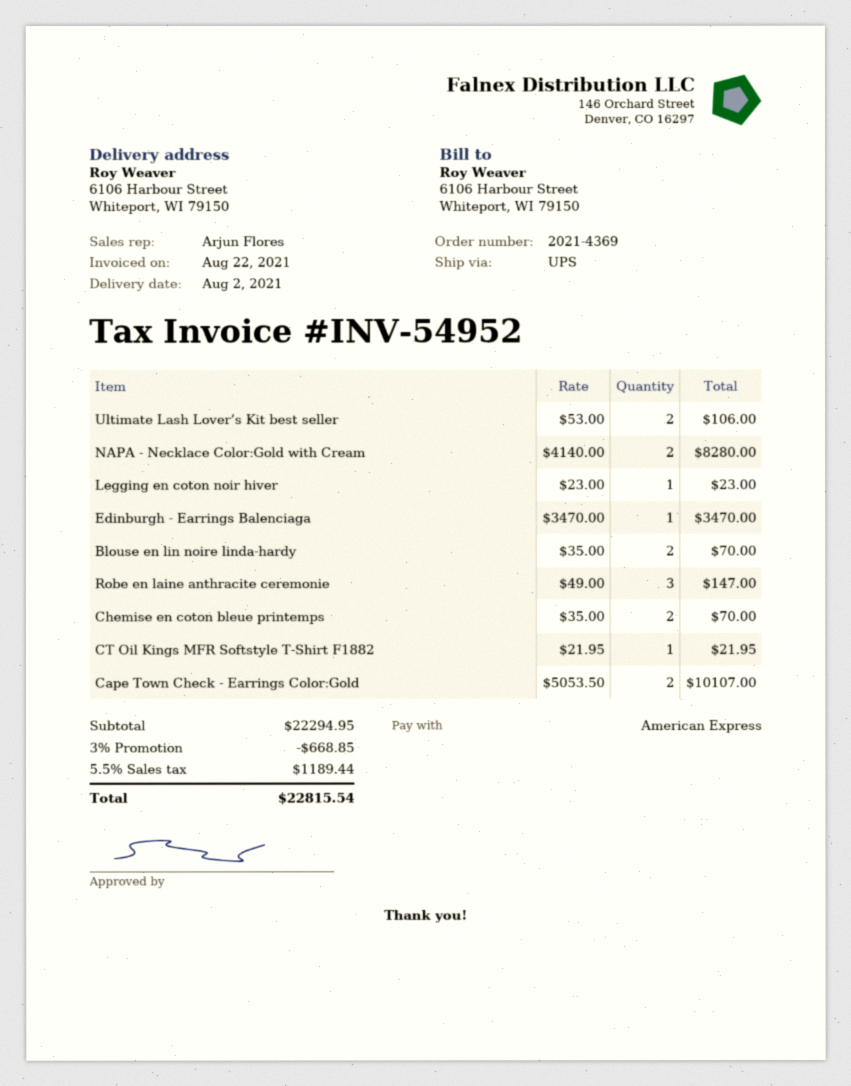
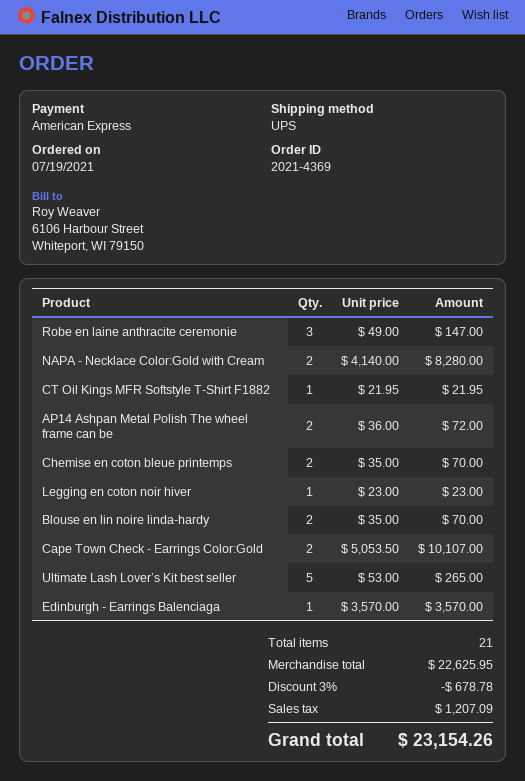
Ultimate Lash Lover’s Kit best seller: 2 x 53.00 = 106.00 -> 5 x 53.00 = 265.00
Edinburgh - Earrings Balenciaga: 1 x 3470.00 = 3470.00 -> 1 x 3570.00 = 3570.00
AP14 Ashpan Metal Polish The wheel frame can be: none -> 2 x 36.00 = 72.00
subtotal: 22294.95 -> 22625.95
discount: 3% = 668.85 -> 3% = 678.78
tax: 1189.44 -> 1207.09
total: 22815.54 -> 23154.26

